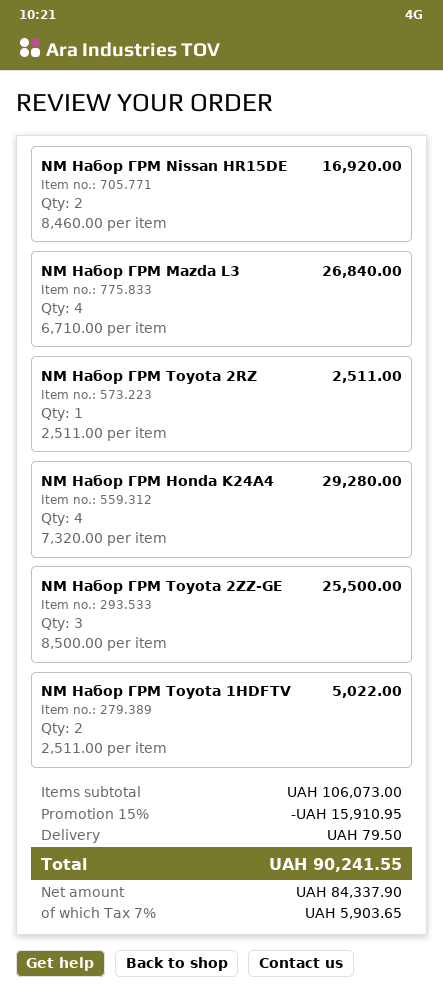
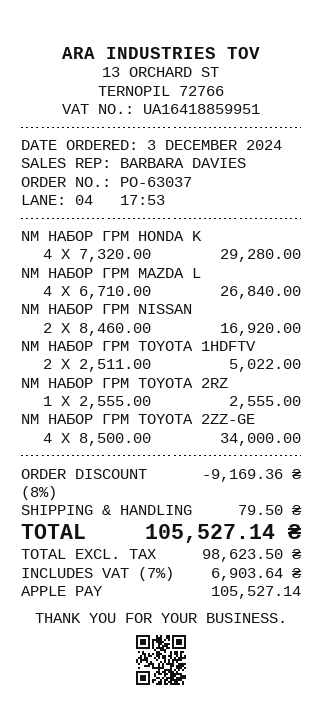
NM Набор ГРМ Toyota 2RZ: 1 x 2511.00 = 2511.00 -> 1 x 2555.00 = 2555.00
NM Набор ГРМ Toyota 2ZZ-GE: 3 x 8500.00 = 25500.00 -> 4 x 8500.00 = 34000.00
discount: 15% = 15910.95 -> 8% = 9169.36
net: 84337.90 -> 98623.50
tax: 7% = 5903.65 -> 7% = 6903.64
total: 90241.55 -> 105527.14

